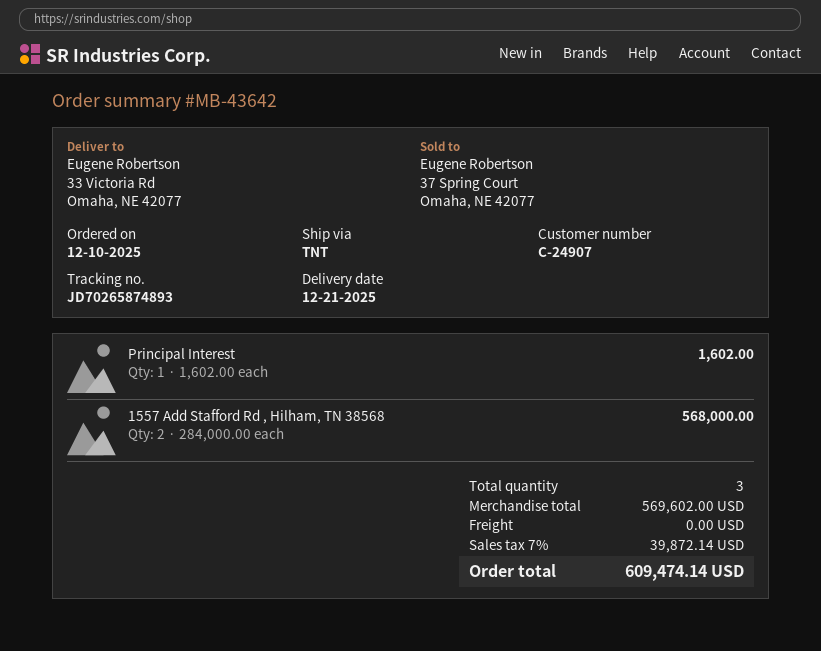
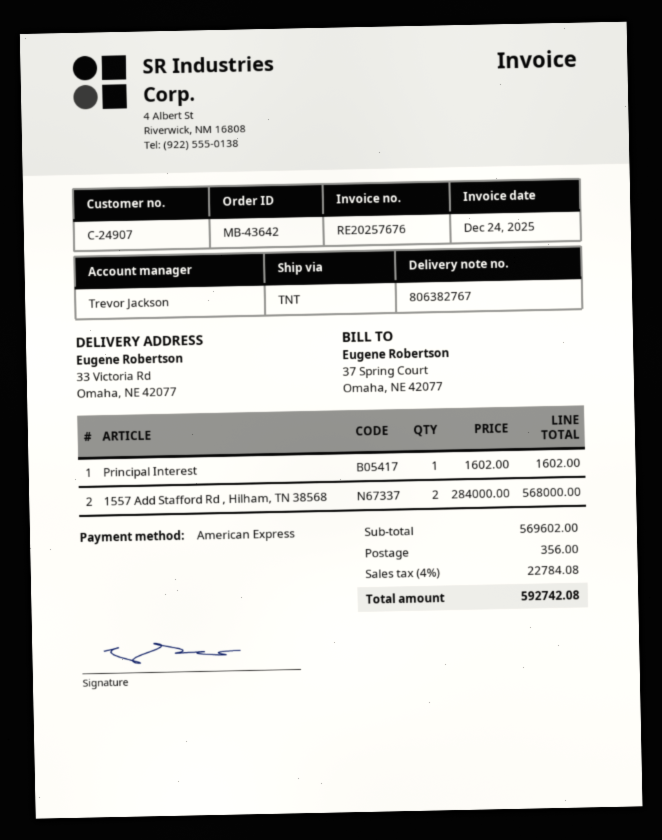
shipping: 0.00 -> 356.00
tax: 7% = 39872.14 -> 4% = 22784.08
total: 609474.14 -> 592742.08

